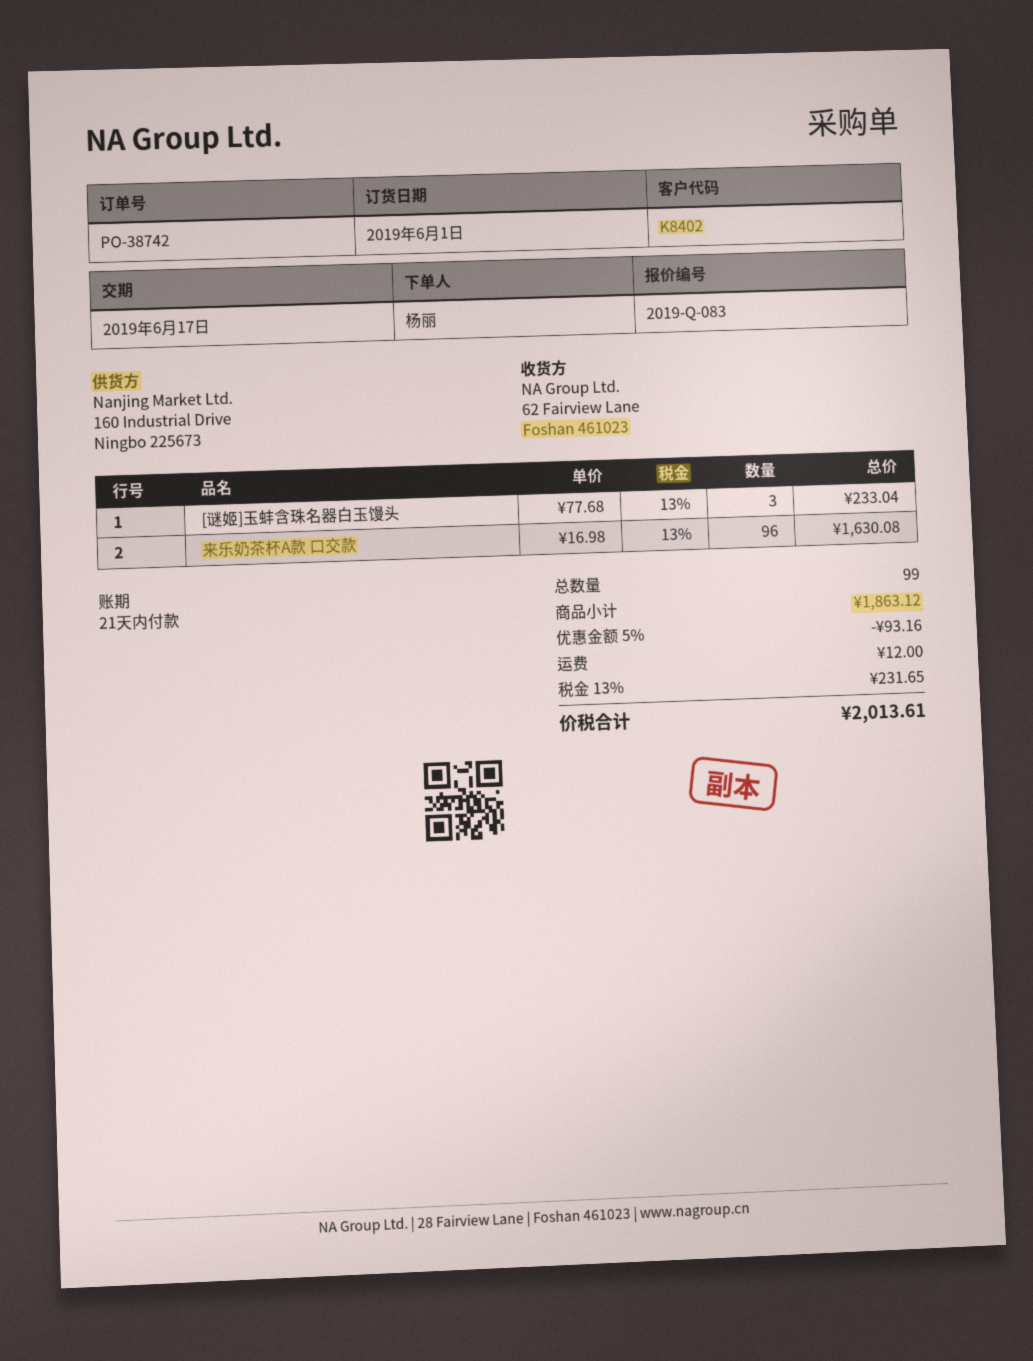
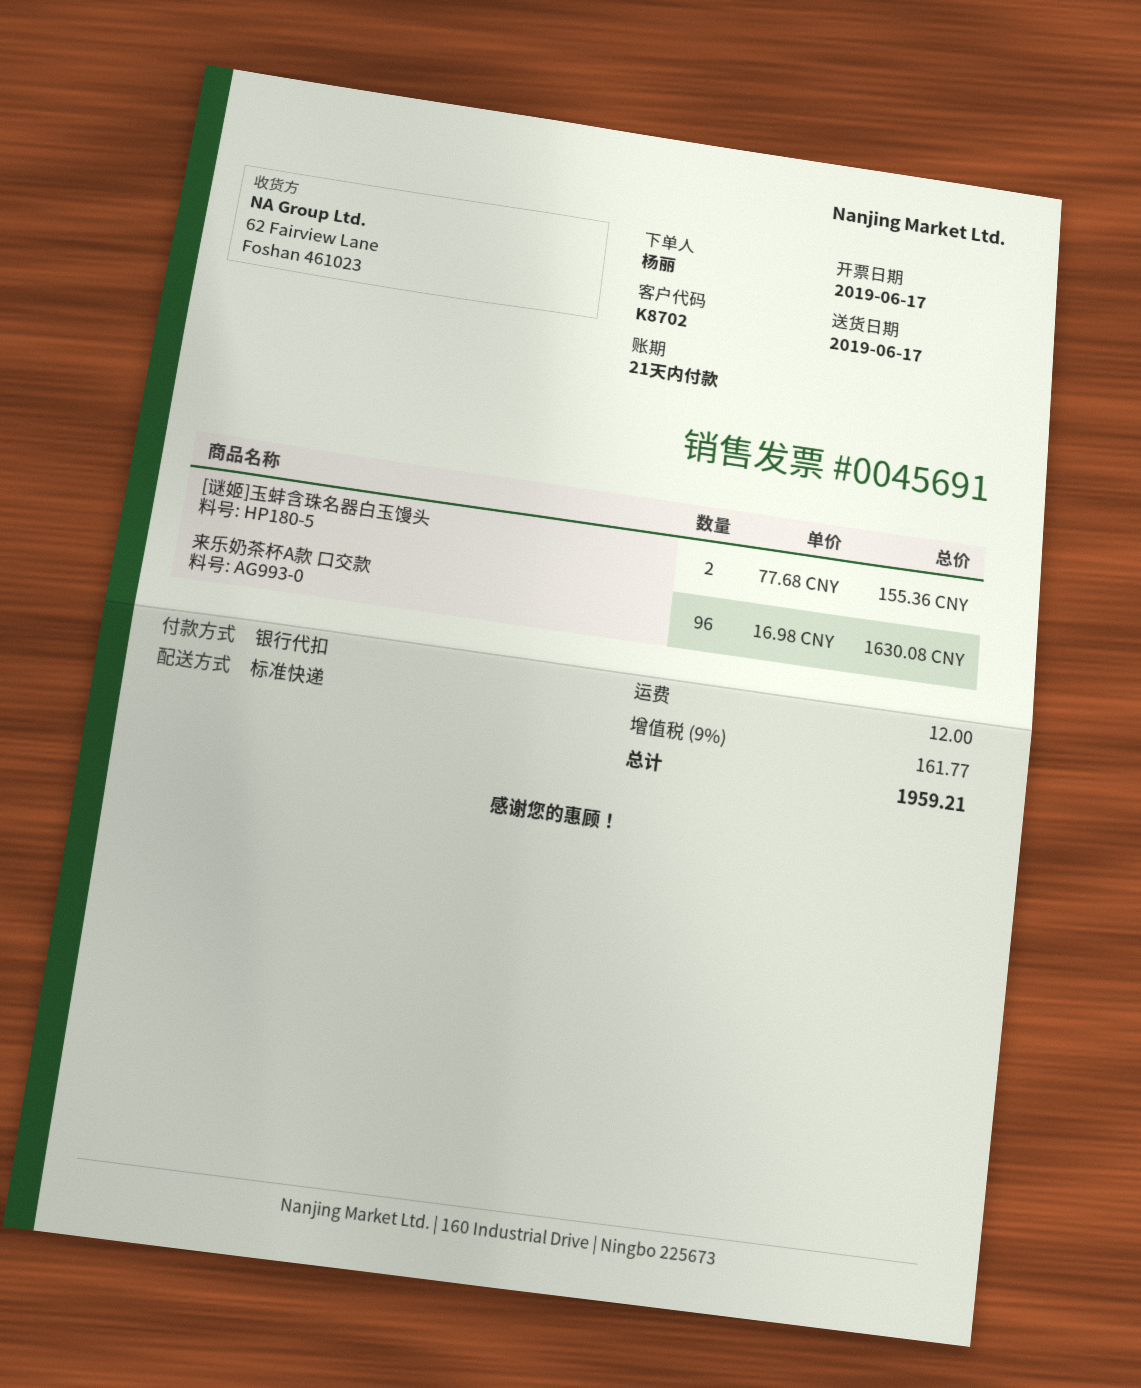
customer number: K8402 -> K8702
[谜姬]玉蚌含珠名器白玉馒头: 3 x 77.68 = 233.04 -> 2 x 77.68 = 155.36
discount: 5% = 93.16 -> none
tax: 13% = 231.65 -> 9% = 161.77
total: 2013.61 -> 1959.21

